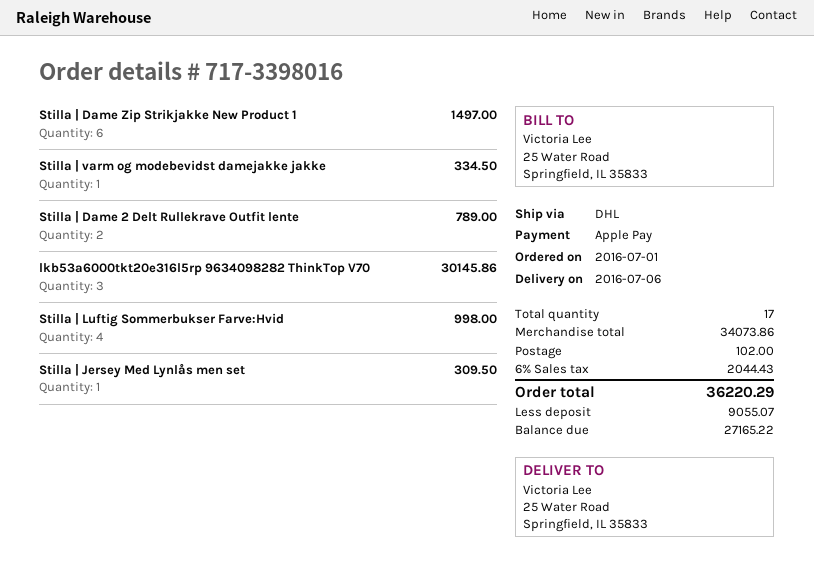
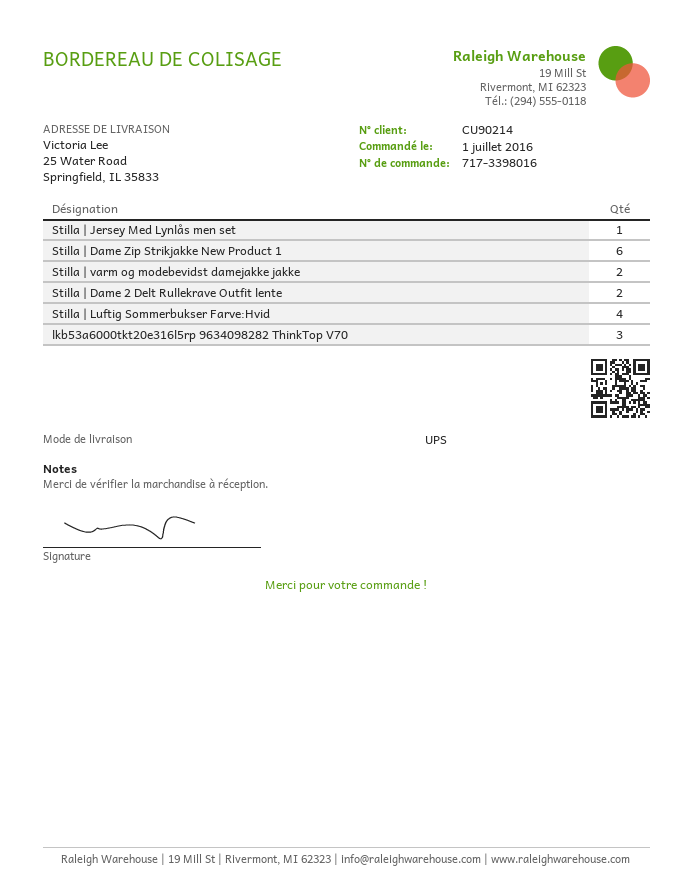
shipping method: DHL -> UPS
Stilla | varm og modebevidst damejakke jakke: 1 -> 2

